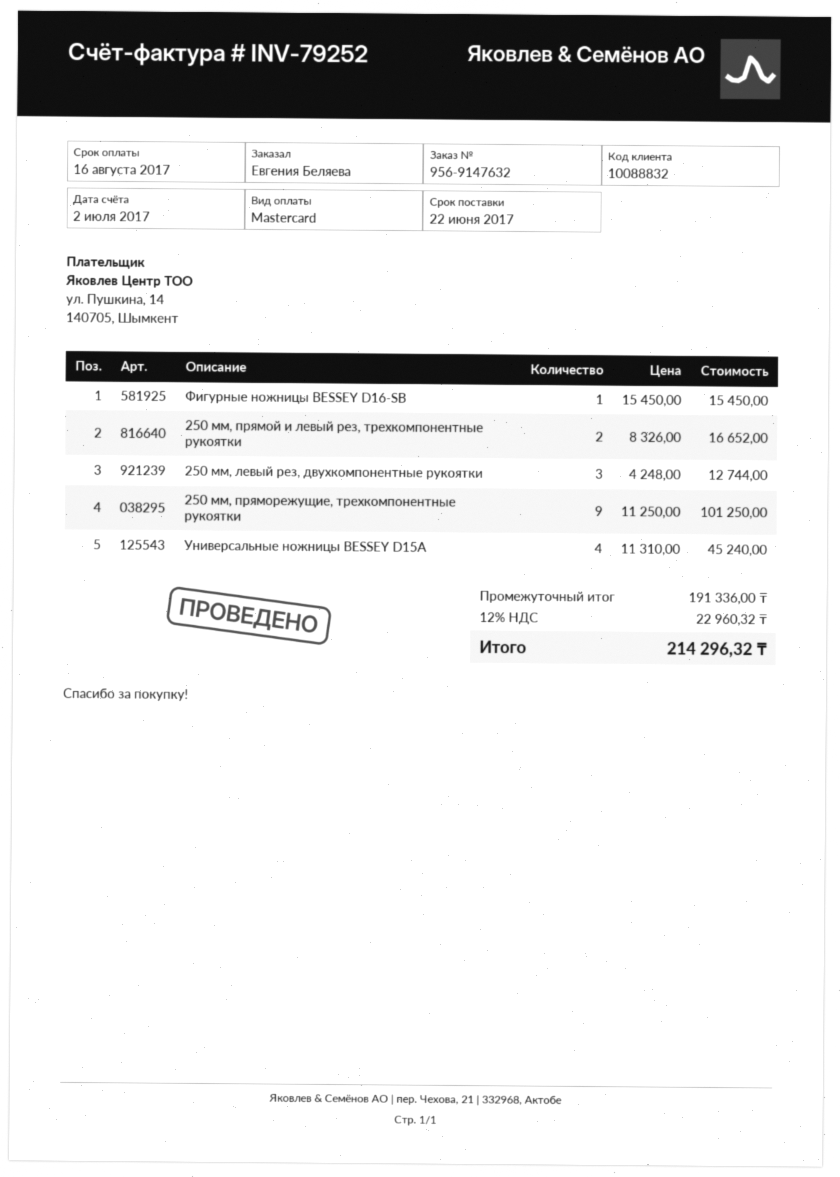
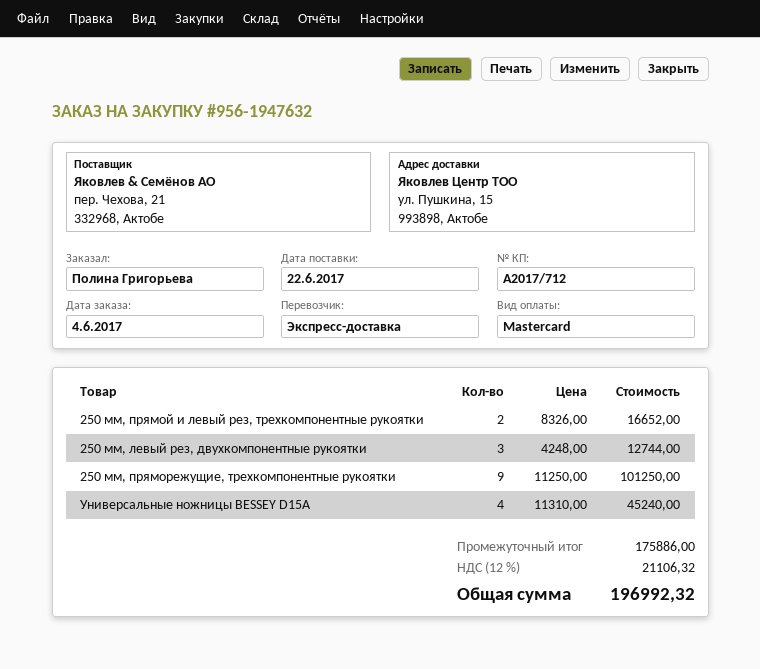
order number: 956-9147632 -> 956-1947632
ordered by: Евгения Беляева -> Полина Григорьева
Фигурные ножницы BESSEY D16-SB: 1 x 15450.00 = 15450.00 -> none
subtotal: 191336.00 -> 175886.00
tax: 12% = 22960.32 -> 12% = 21106.32
total: 214296.32 -> 196992.32

